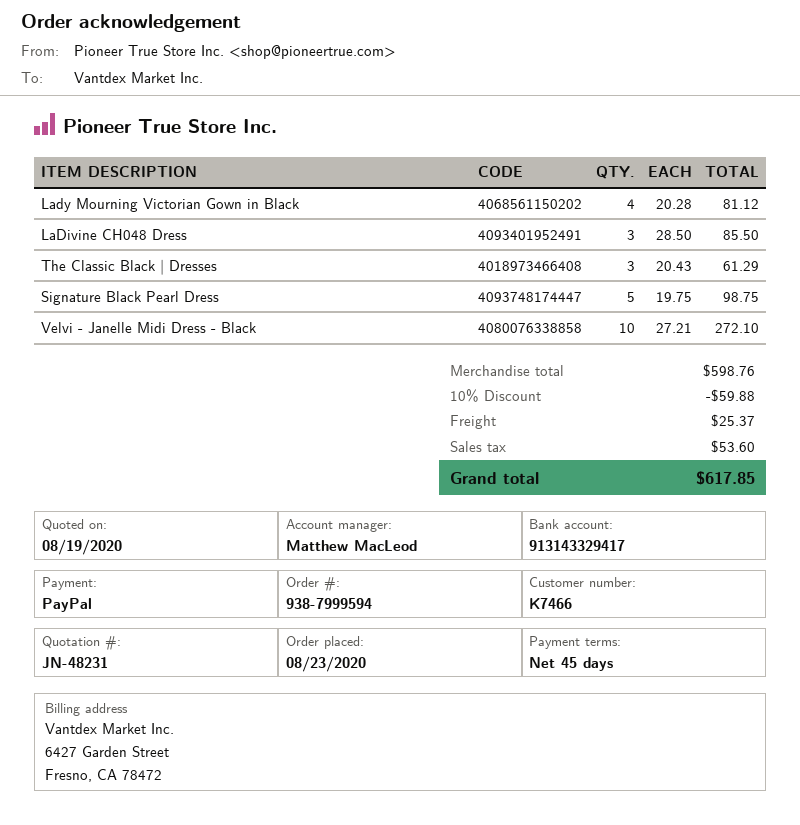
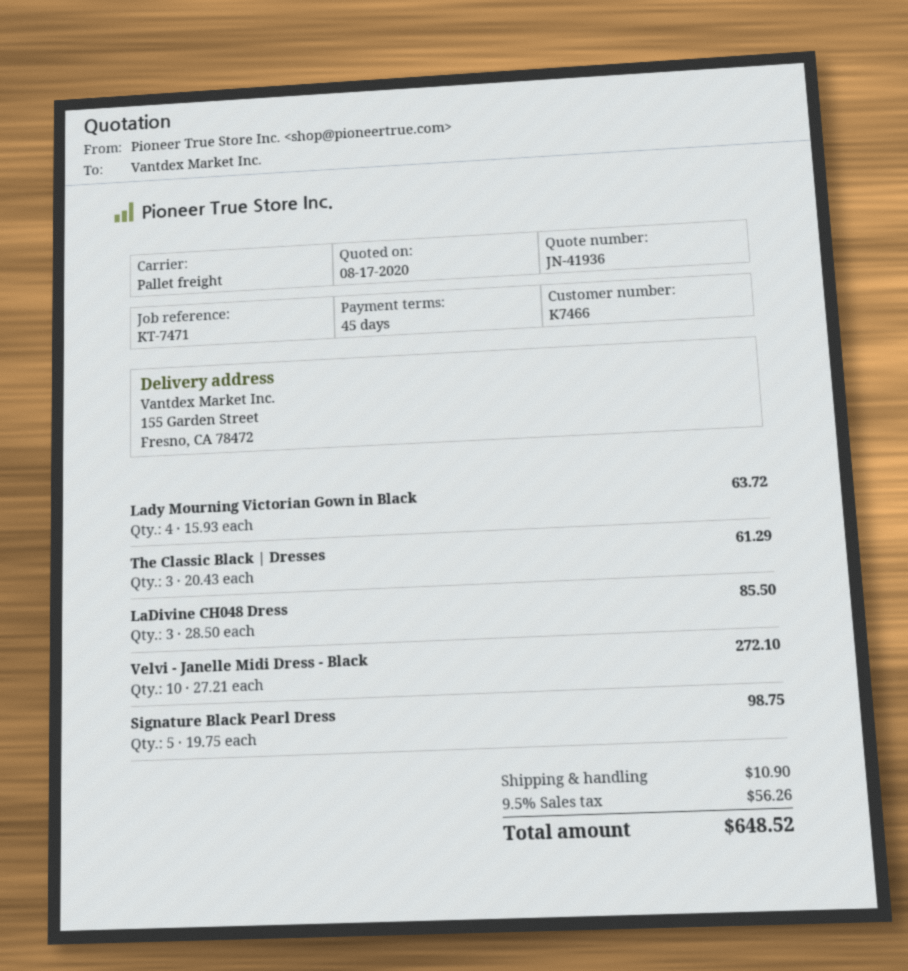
quote number: JN-48231 -> JN-41936
quote date: 2020-08-19 -> 2020-08-17
Lady Mourning Victorian Gown in Black: 4 x 20.28 = 81.12 -> 4 x 15.93 = 63.72
discount: 10% = 59.88 -> none
shipping: 25.37 -> 10.90
tax: 53.60 -> 56.26
total: 617.85 -> 648.52

